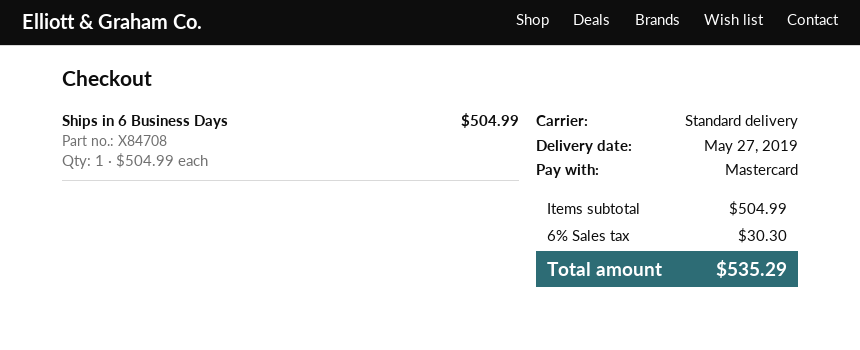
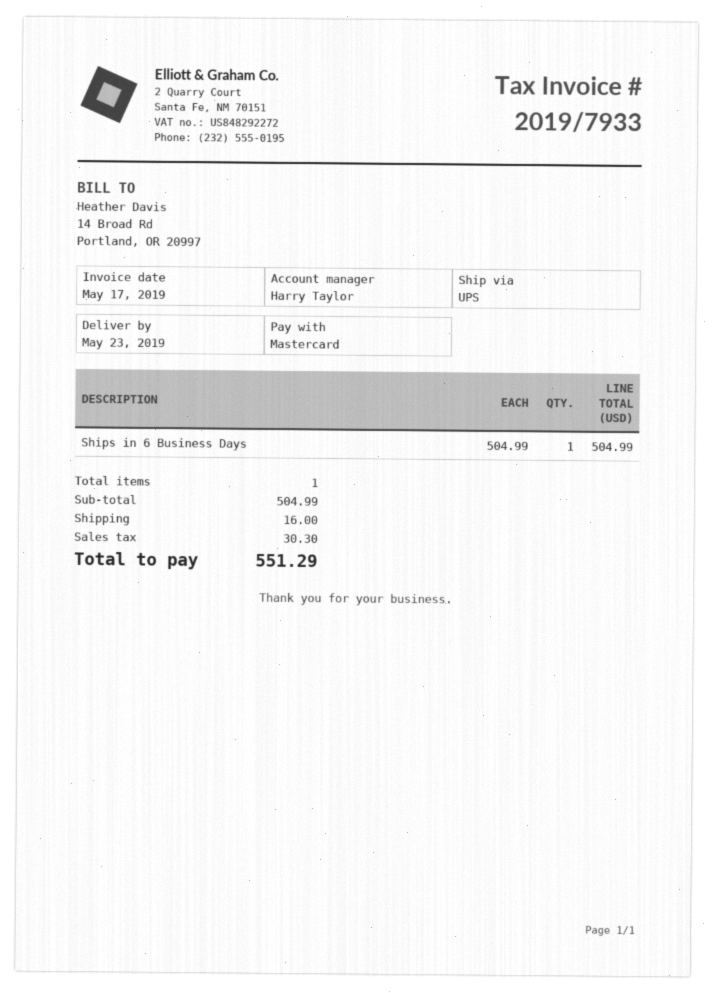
delivery date: 2019-05-27 -> 2019-05-23
shipping method: standard -> UPS
shipping: none -> 16.00
total: 535.29 -> 551.29

